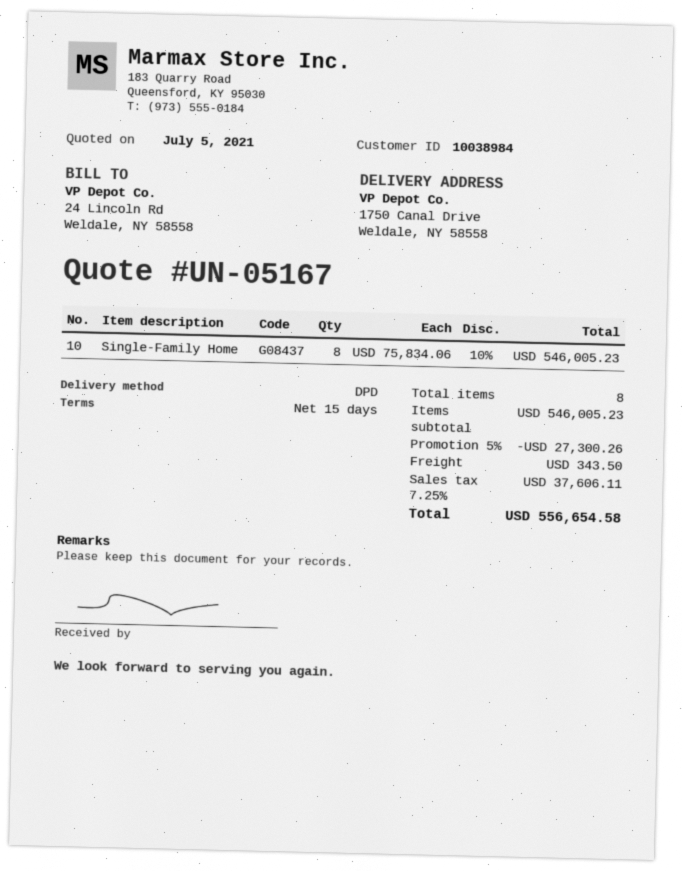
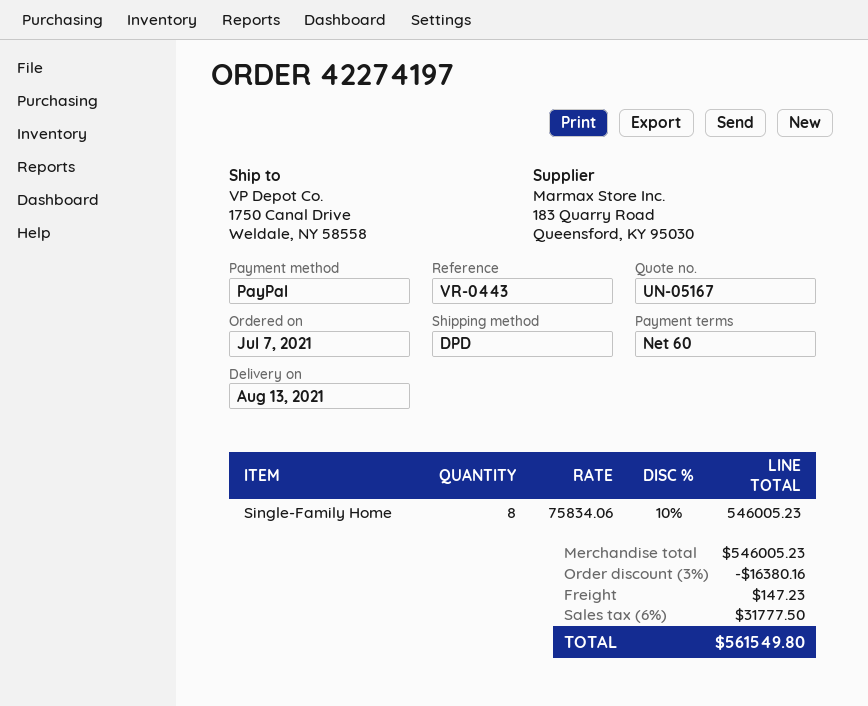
payment terms: 15 days -> 60 days
discount: 5% = 27300.26 -> 3% = 16380.16
shipping: 343.50 -> 147.23
tax: 7.25% = 37606.11 -> 6% = 31777.50
total: 556654.58 -> 561549.80

